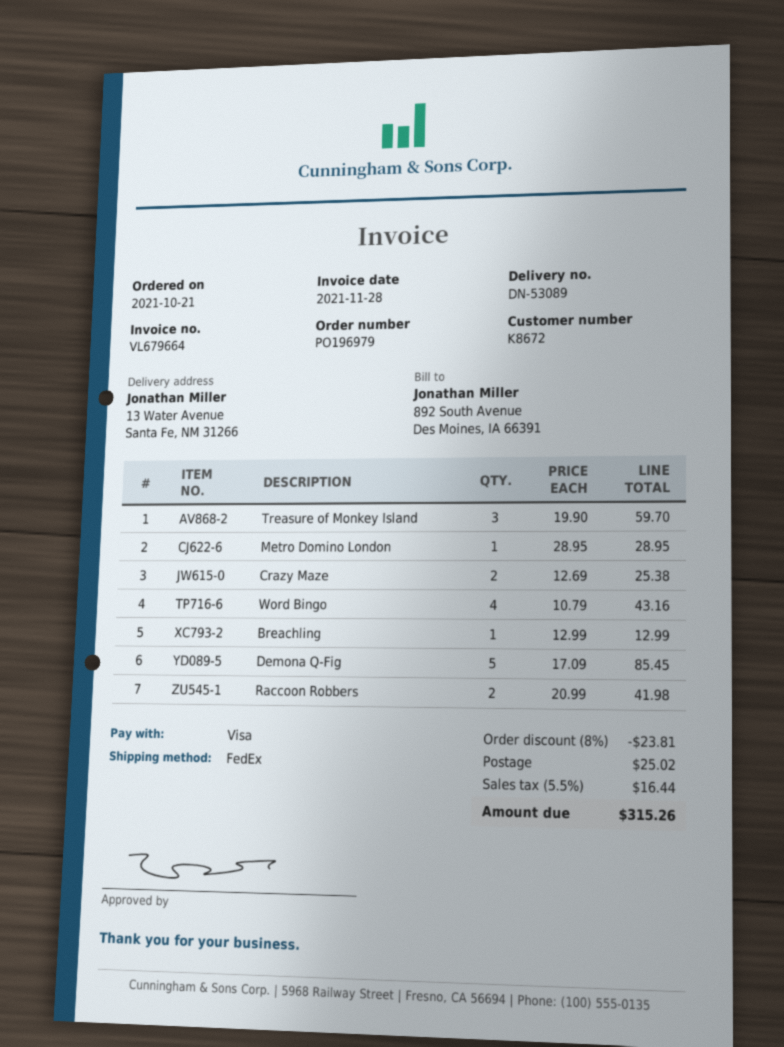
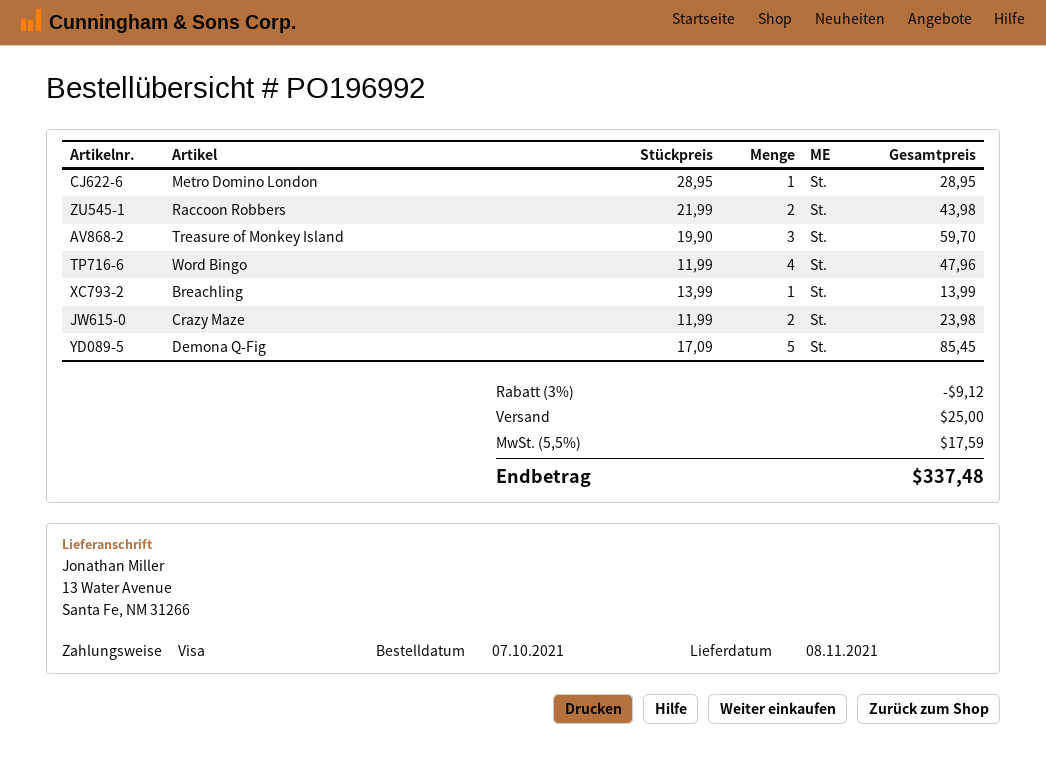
order number: PO196979 -> PO196992
order date: 2021-10-21 -> 2021-10-07
Crazy Maze: 2 x 12.69 = 25.38 -> 2 x 11.99 = 23.98
Word Bingo: 4 x 10.79 = 43.16 -> 4 x 11.99 = 47.96
Breachling: 1 x 12.99 = 12.99 -> 1 x 13.99 = 13.99
Raccoon Robbers: 2 x 20.99 = 41.98 -> 2 x 21.99 = 43.98
discount: 8% = 23.81 -> 3% = 9.12
shipping: 25.02 -> 25.00
tax: 5.5% = 16.44 -> 5.5% = 17.59
total: 315.26 -> 337.48

